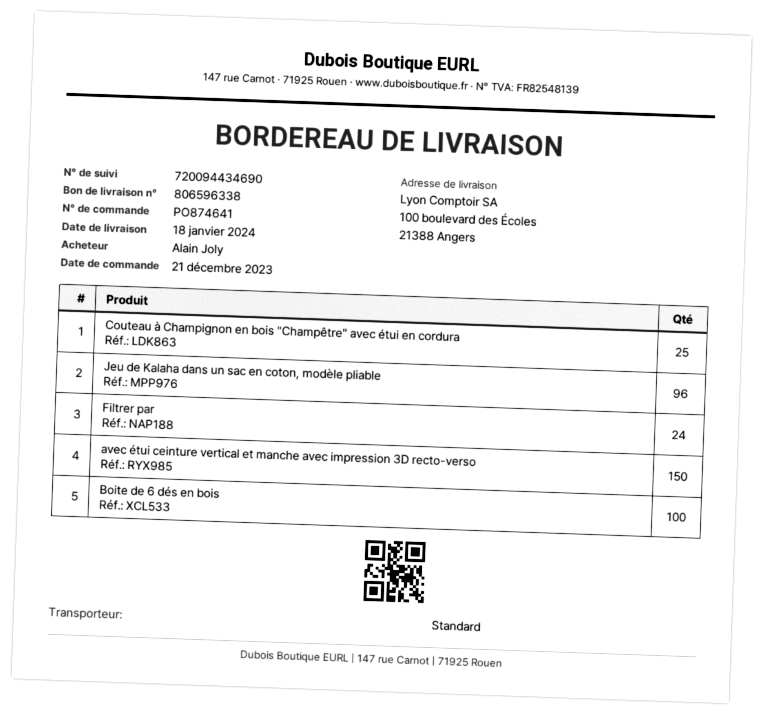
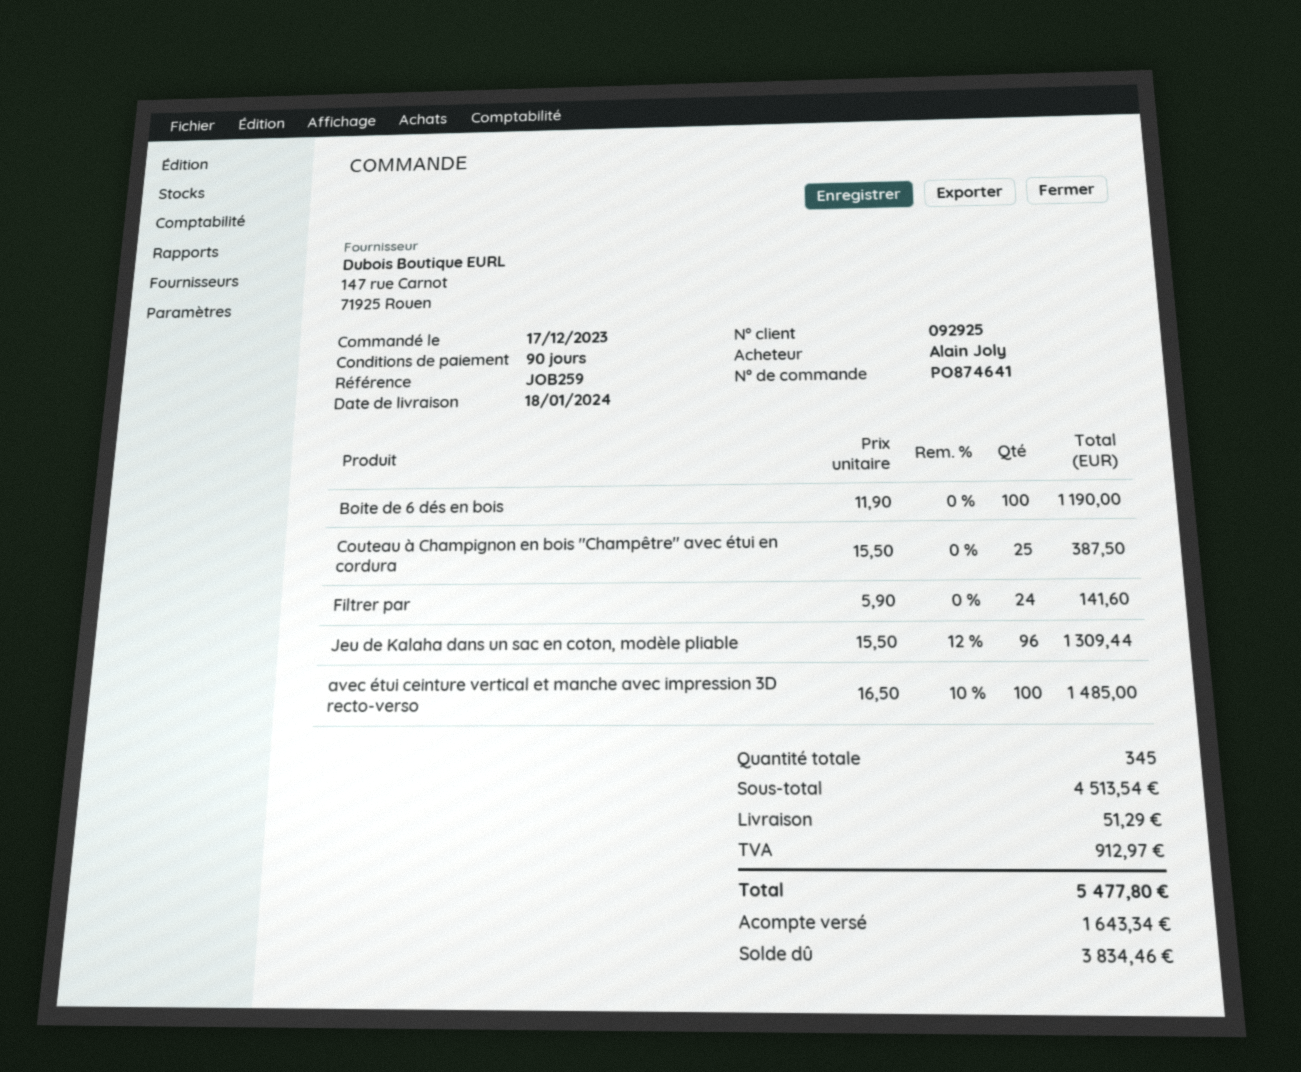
order date: 2023-12-21 -> 2023-12-17
avec étui ceinture vertical et manche avec impression 3D recto-verso: 150 -> 100

